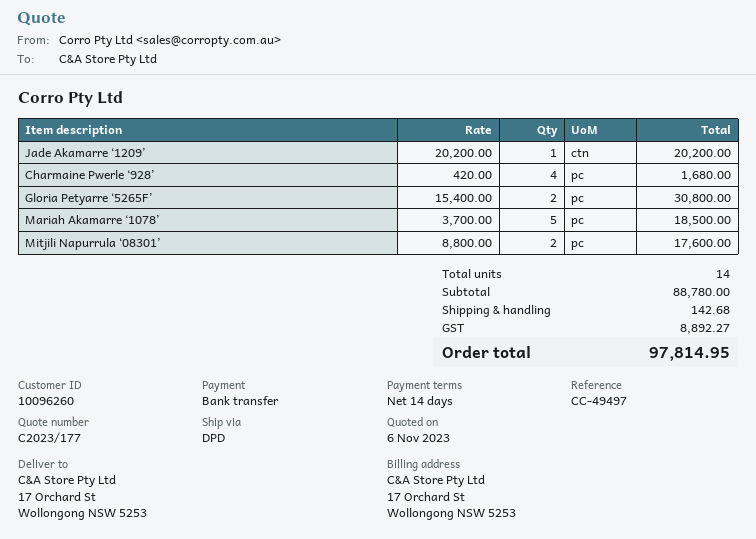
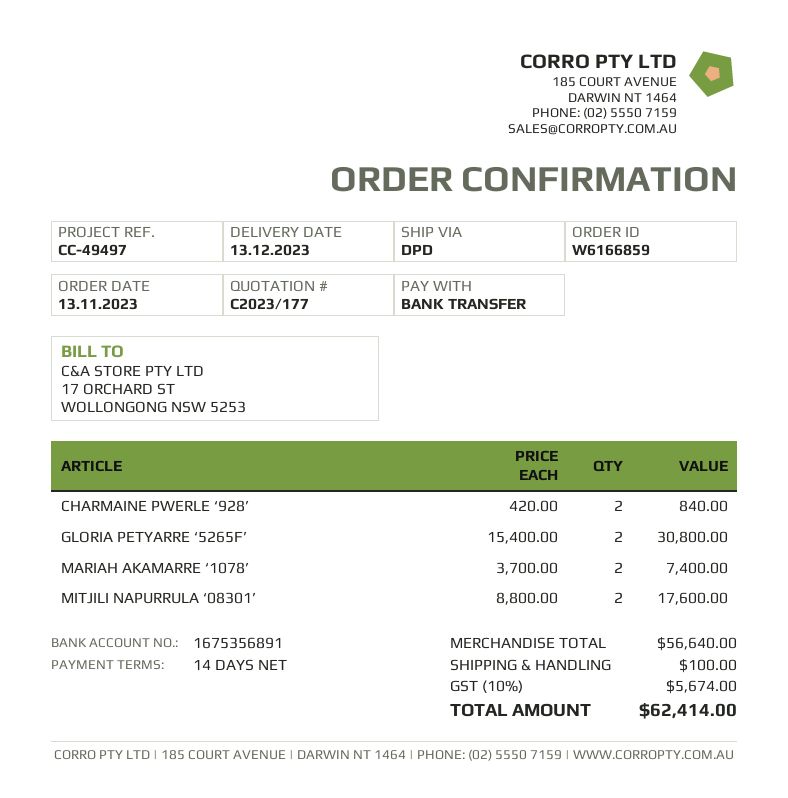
Jade Akamarre ‘1209’: 1 x 20200.00 = 20200.00 -> none
Charmaine Pwerle ‘928’: 4 x 420.00 = 1680.00 -> 2 x 420.00 = 840.00
Mariah Akamarre ‘1078’: 5 x 3700.00 = 18500.00 -> 2 x 3700.00 = 7400.00
subtotal: 88780.00 -> 56640.00
shipping: 142.68 -> 100.00
tax: 8892.27 -> 5674.00
total: 97814.95 -> 62414.00

